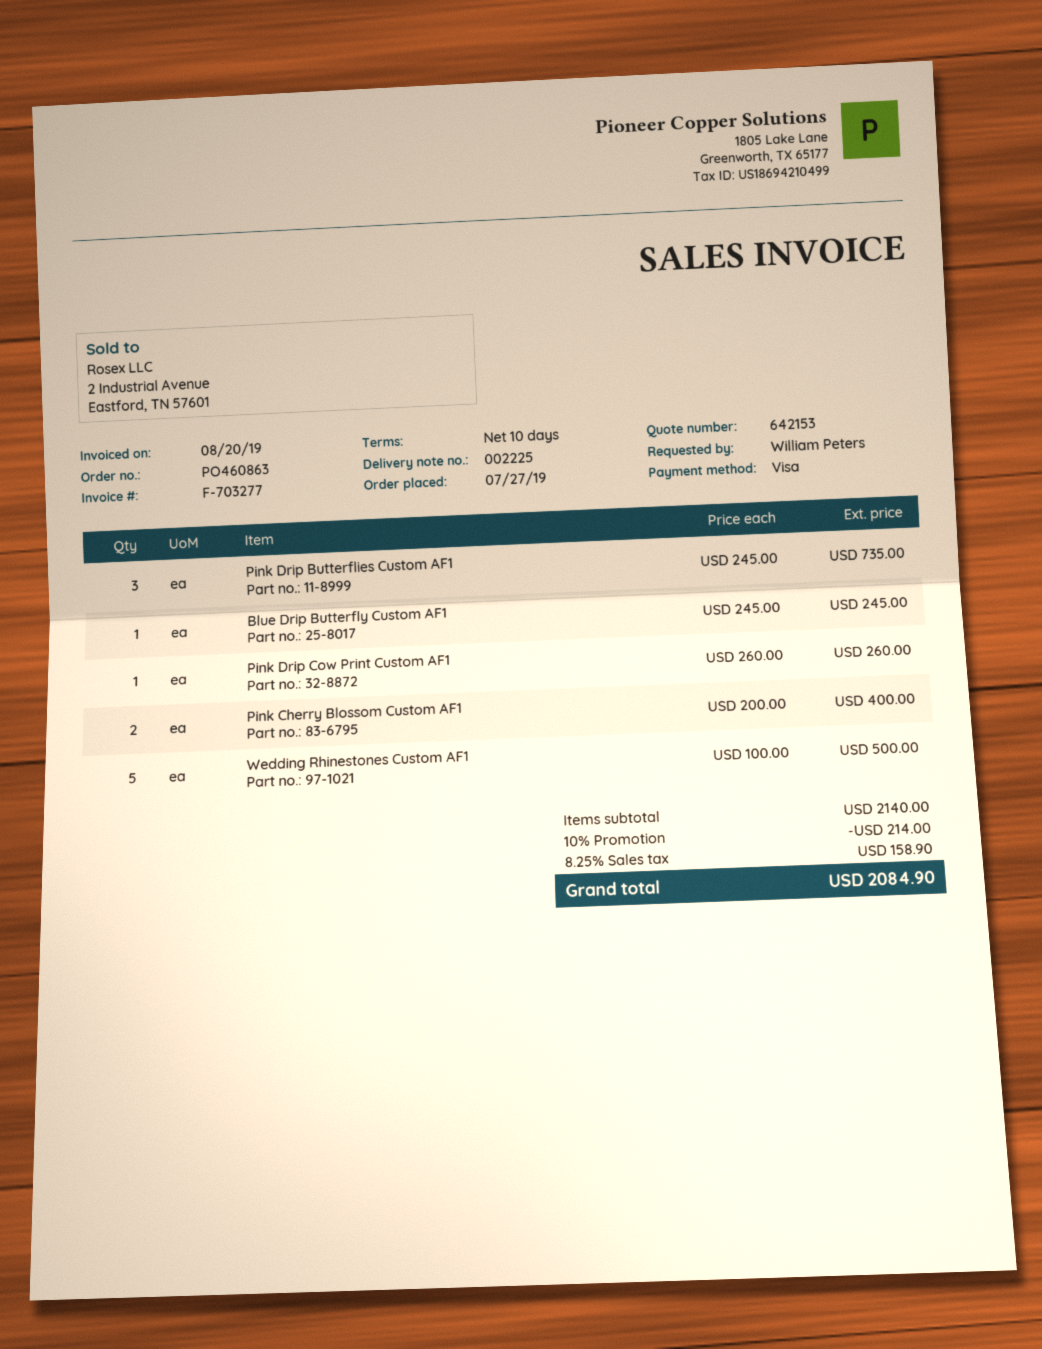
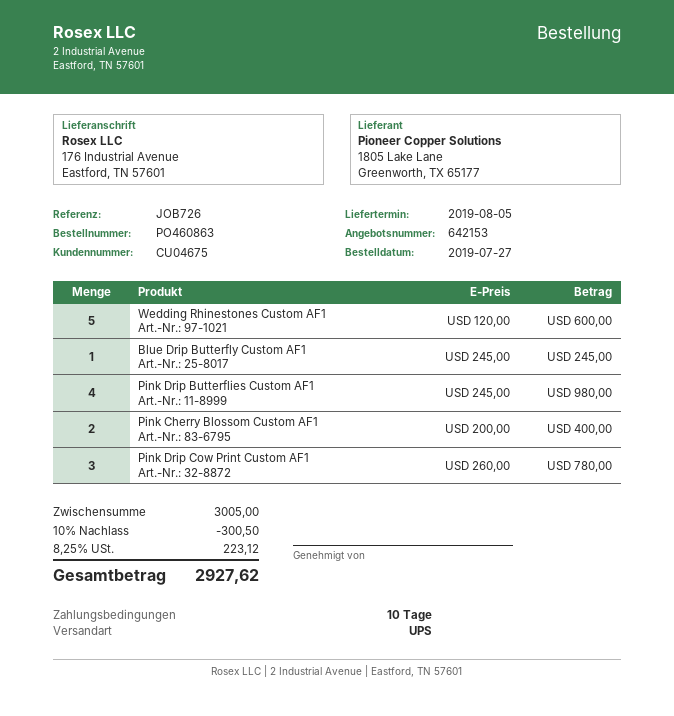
Pink Drip Butterflies Custom AF1: 3 x 245.00 = 735.00 -> 4 x 245.00 = 980.00
Pink Drip Cow Print Custom AF1: 1 x 260.00 = 260.00 -> 3 x 260.00 = 780.00
Wedding Rhinestones Custom AF1: 5 x 100.00 = 500.00 -> 5 x 120.00 = 600.00
subtotal: 2140.00 -> 3005.00
discount: 10% = 214.00 -> 10% = 300.50
tax: 8.25% = 158.90 -> 8.25% = 223.12
total: 2084.90 -> 2927.62

